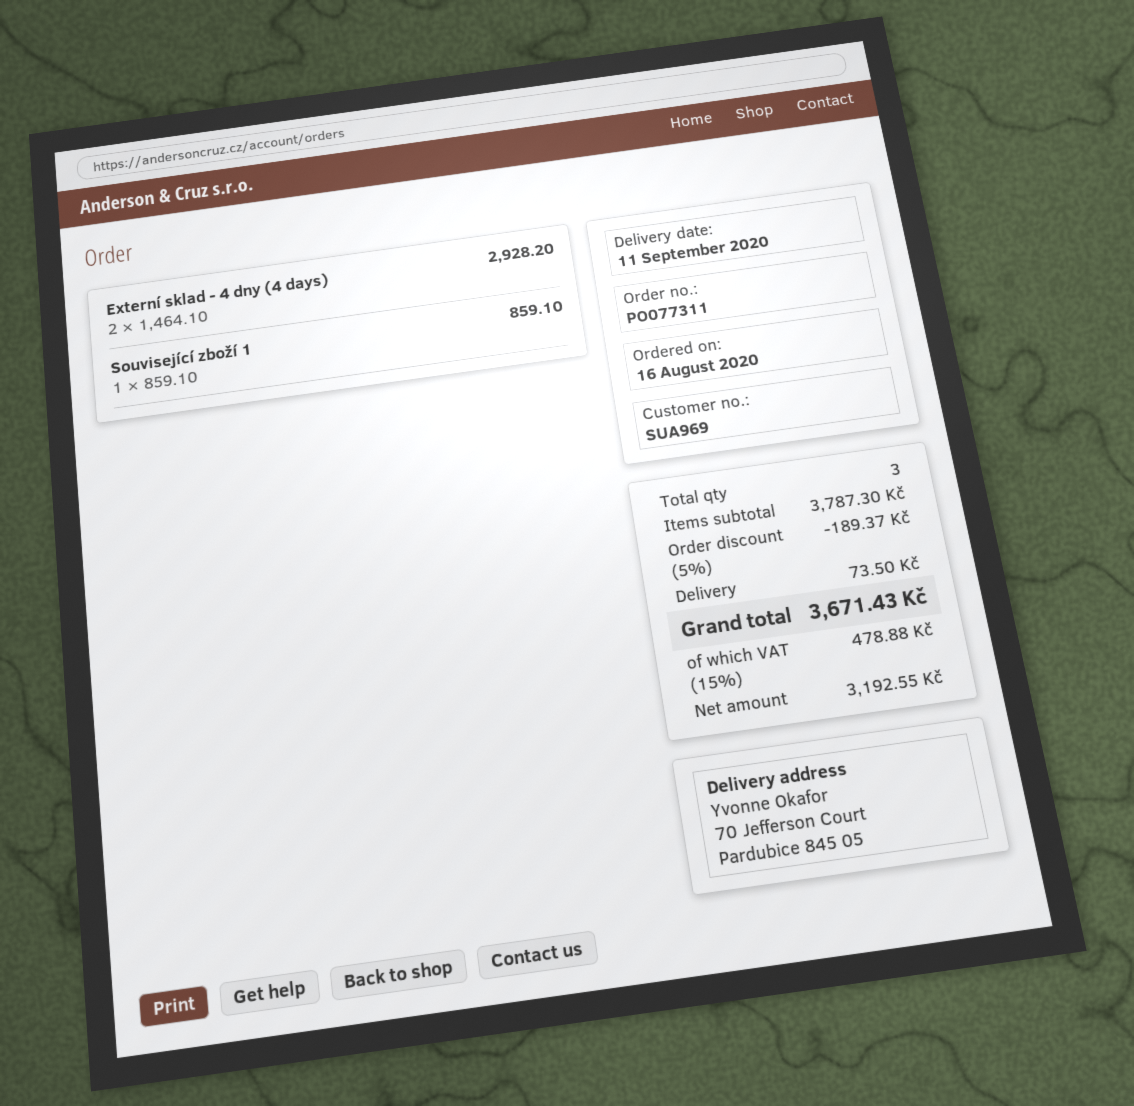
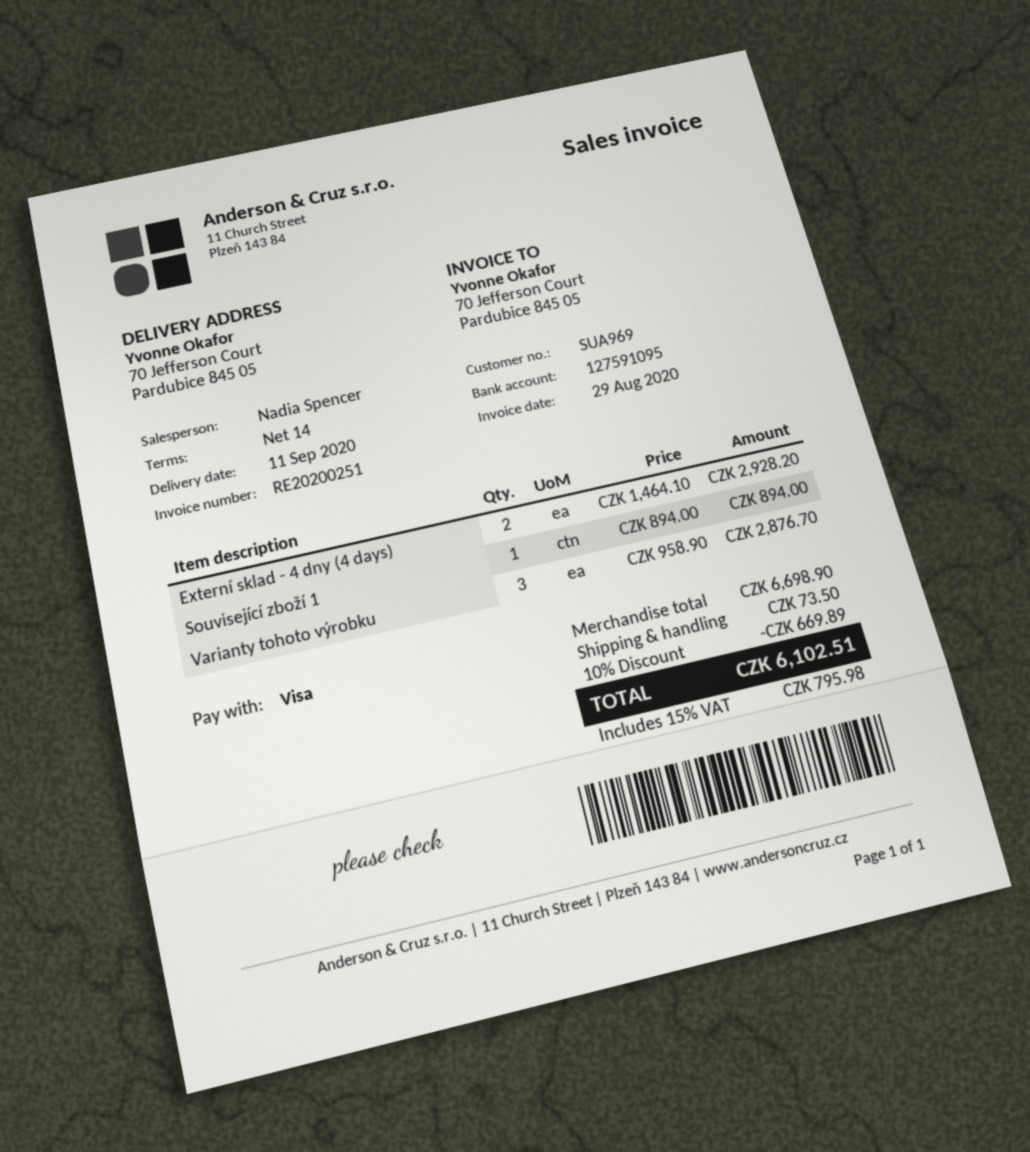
Související zboží 1: 1 x 859.10 = 859.10 -> 1 x 894.00 = 894.00
Varianty tohoto výrobku: none -> 3 x 958.90 = 2876.70
subtotal: 3787.30 -> 6698.90
discount: 5% = 189.37 -> 10% = 669.89
tax: 15% = 478.88 -> 15% = 795.98
total: 3671.43 -> 6102.51

